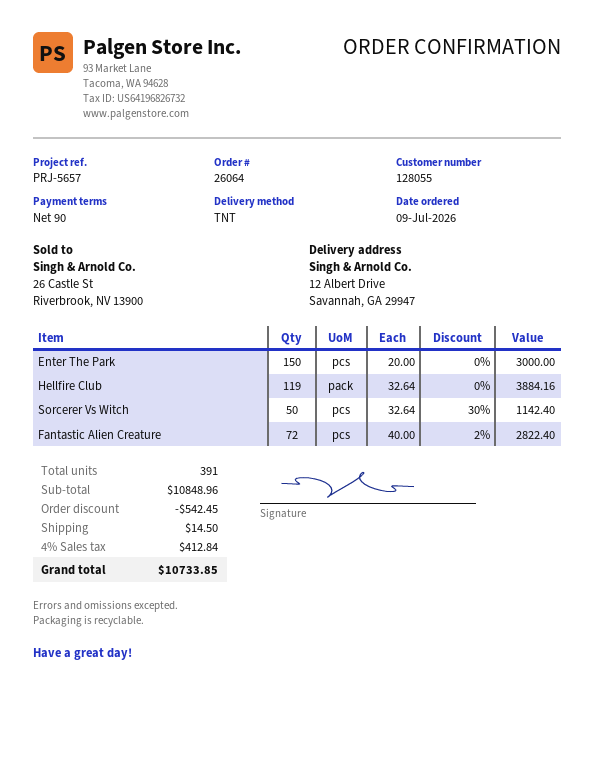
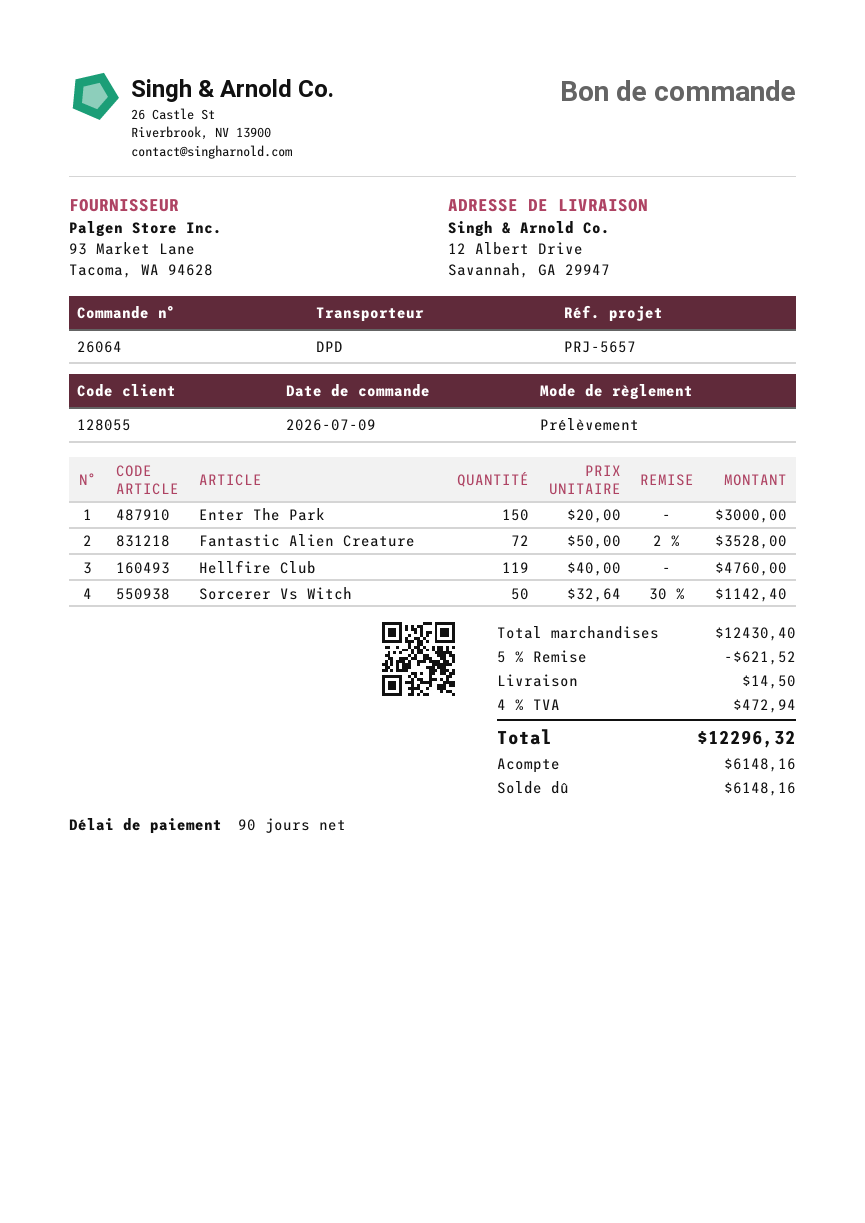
shipping method: TNT -> DPD
Hellfire Club: 119 x 32.64 = 3884.16 -> 119 x 40.00 = 4760.00
Fantastic Alien Creature: 72 x 40.00 - 2% = 2822.40 -> 72 x 50.00 - 2% = 3528.00
subtotal: 10848.96 -> 12430.40
discount: 542.45 -> 621.52
tax: 4% = 412.84 -> 4% = 472.94
total: 10733.85 -> 12296.32

